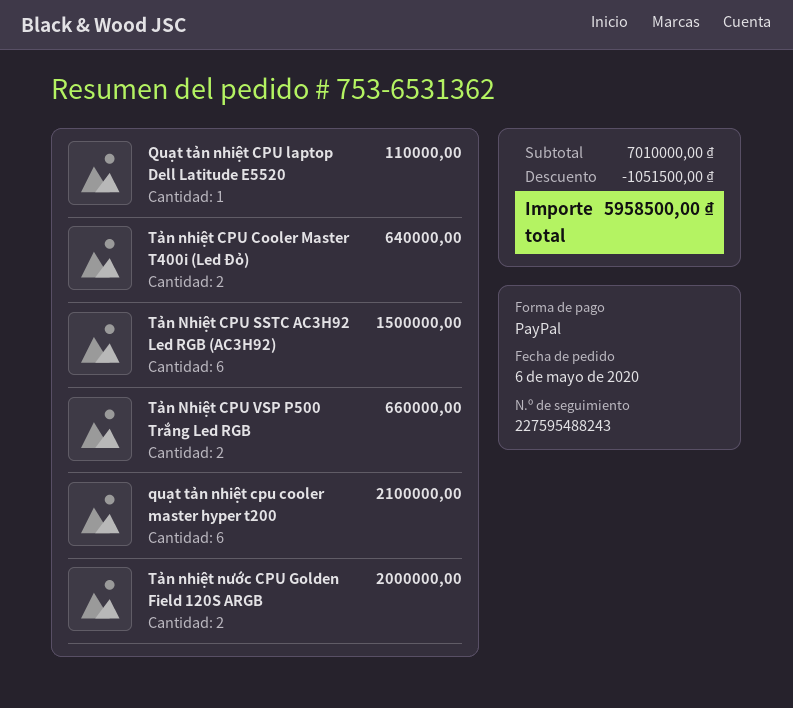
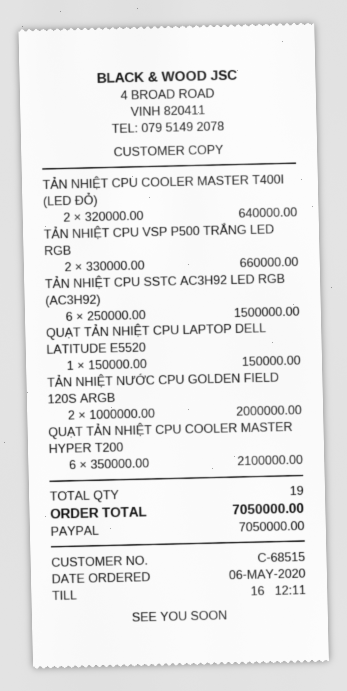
Quạt tản nhiệt CPU laptop Dell Latitude E5520: 1 for 110000.00 -> 1 for 150000.00
discount: 1051500.00 -> none
total: 5958500.00 -> 7050000.00

